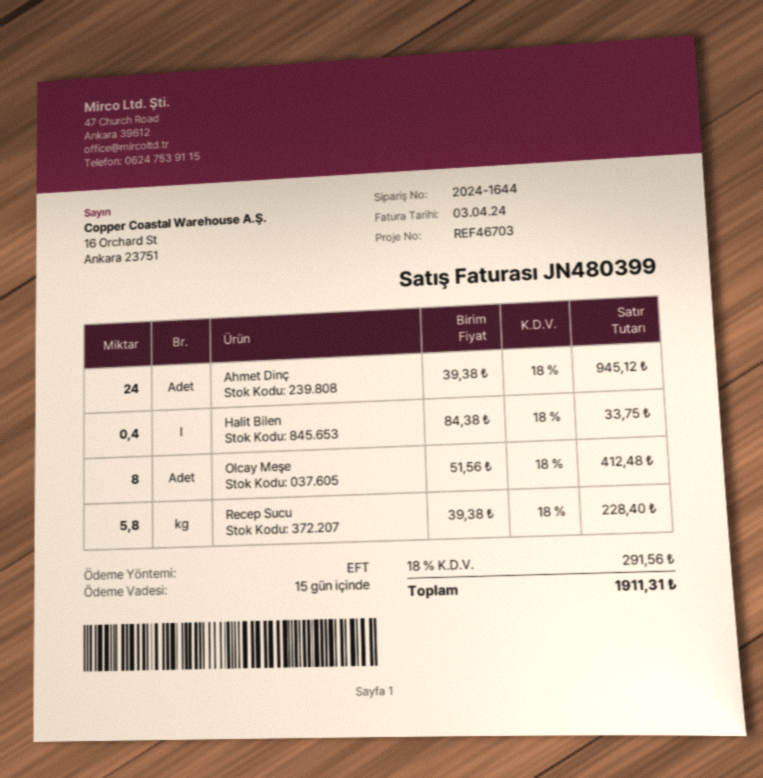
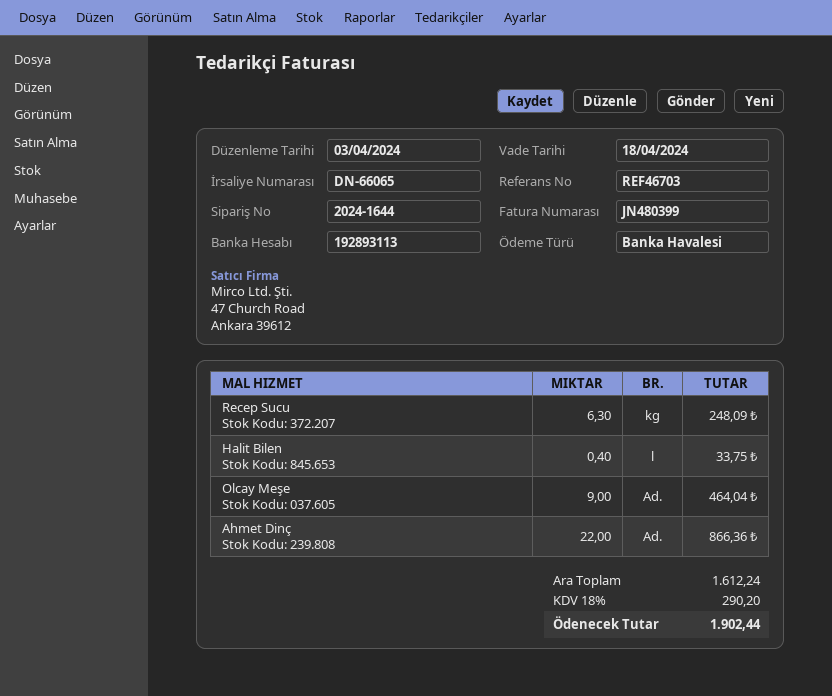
Ahmet Dinç: 24 for 945.12 -> 22 for 866.36
Olcay Meşe: 8 for 412.48 -> 9 for 464.04
Recep Sucu: 5.8 for 228.40 -> 6.3 for 248.09
tax: 18% = 291.56 -> 18% = 290.20
total: 1911.31 -> 1902.44

